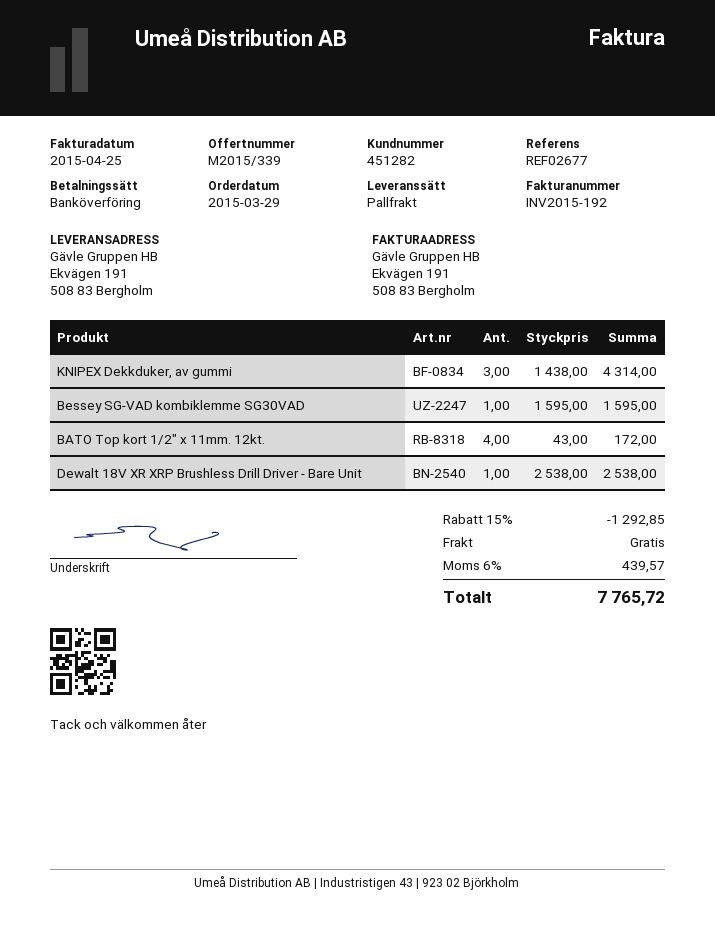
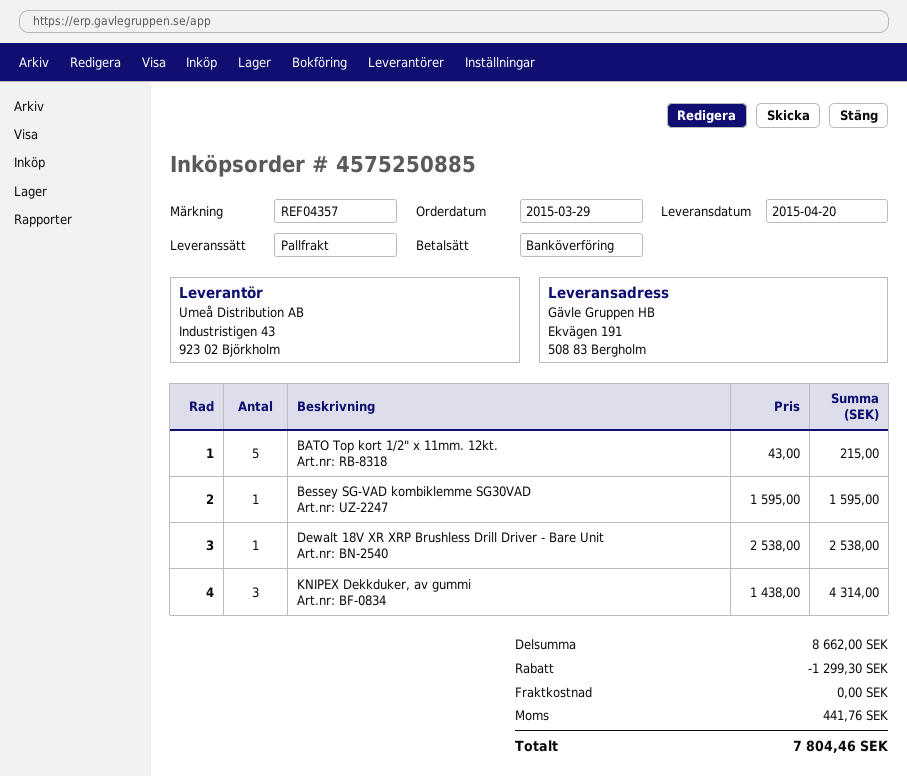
reference: REF02677 -> REF04357
BATO Top kort 1/2" x 11mm. 12kt.: 4 x 43.00 = 172.00 -> 5 x 43.00 = 215.00
discount: 1292.85 -> 1299.30
tax: 439.57 -> 441.76
total: 7765.72 -> 7804.46

